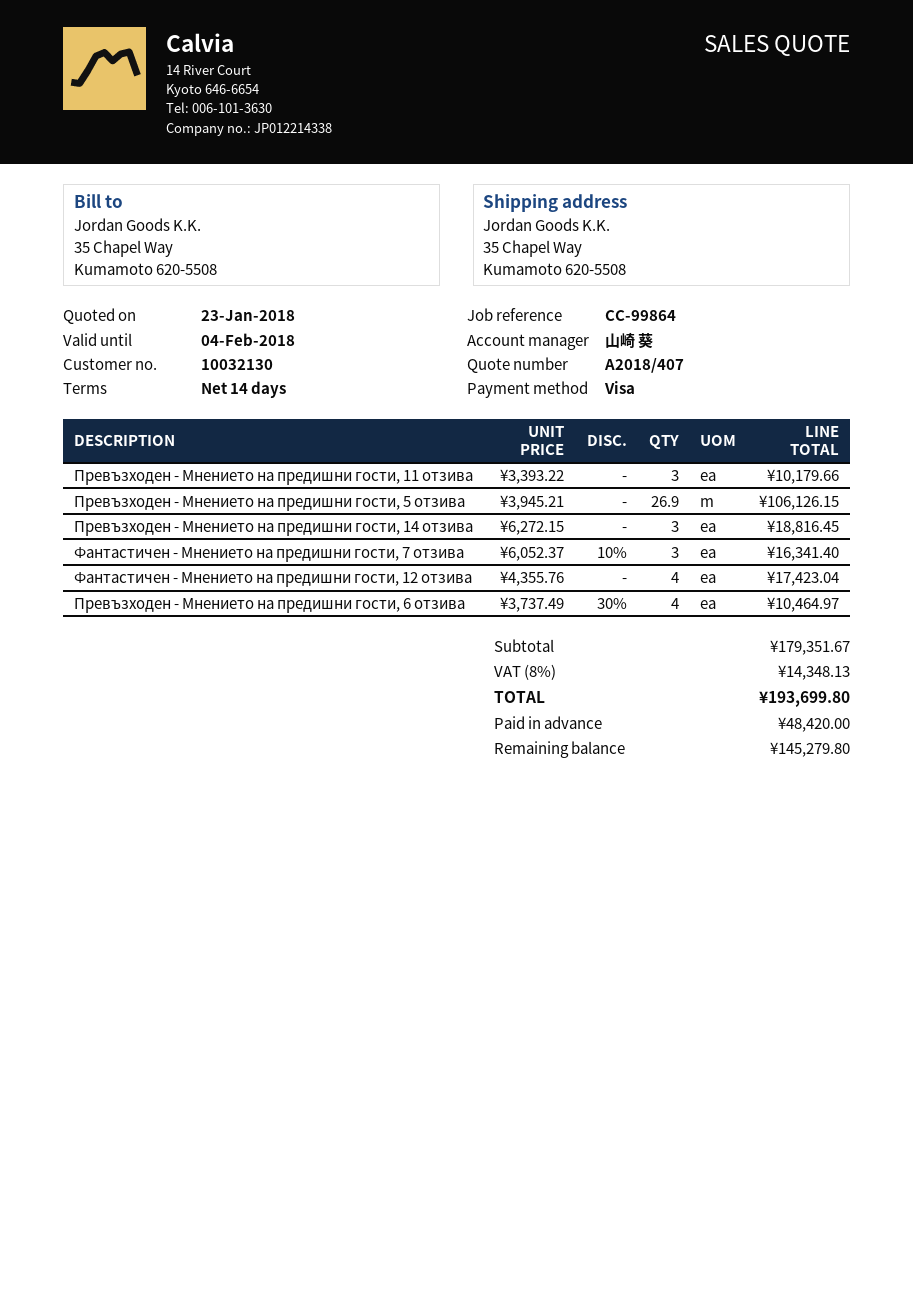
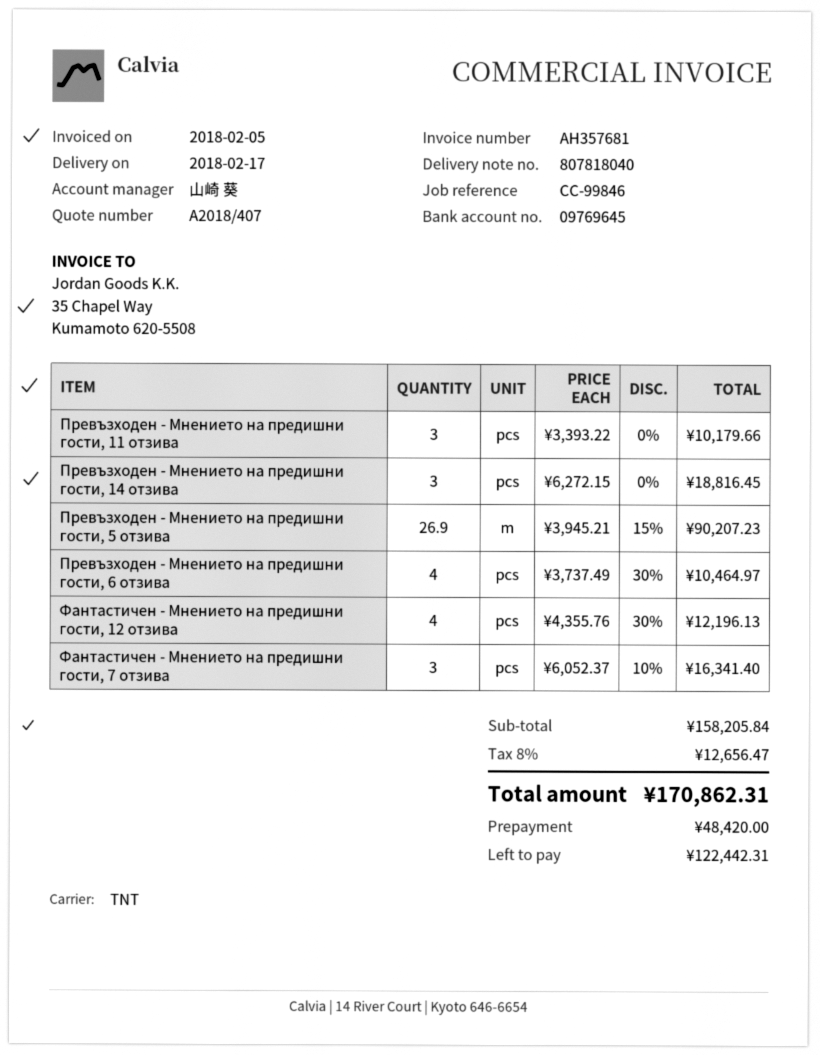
reference: CC-99864 -> CC-99846
Превъзходен - Мнението на предишни гости, 5 отзива: 26.9 x 3945.21 = 106126.15 -> 26.9 x 3945.21 - 15% = 90207.23
Фантастичен - Мнението на предишни гости, 12 отзива: 4 x 4355.76 = 17423.04 -> 4 x 4355.76 - 30% = 12196.13
subtotal: 179351.67 -> 158205.84
tax: 8% = 14348.13 -> 8% = 12656.47
total: 193699.80 -> 170862.31
balance: 145279.80 -> 122442.31

